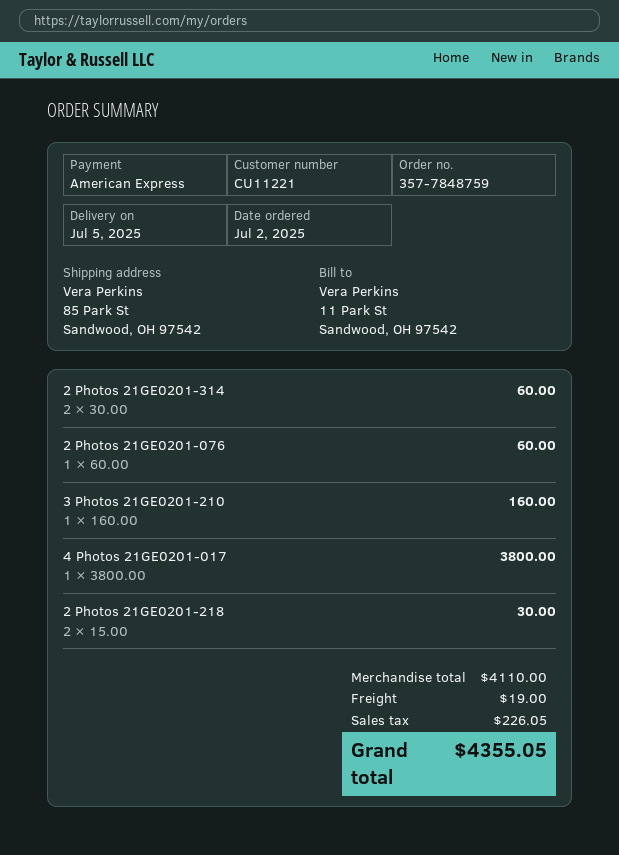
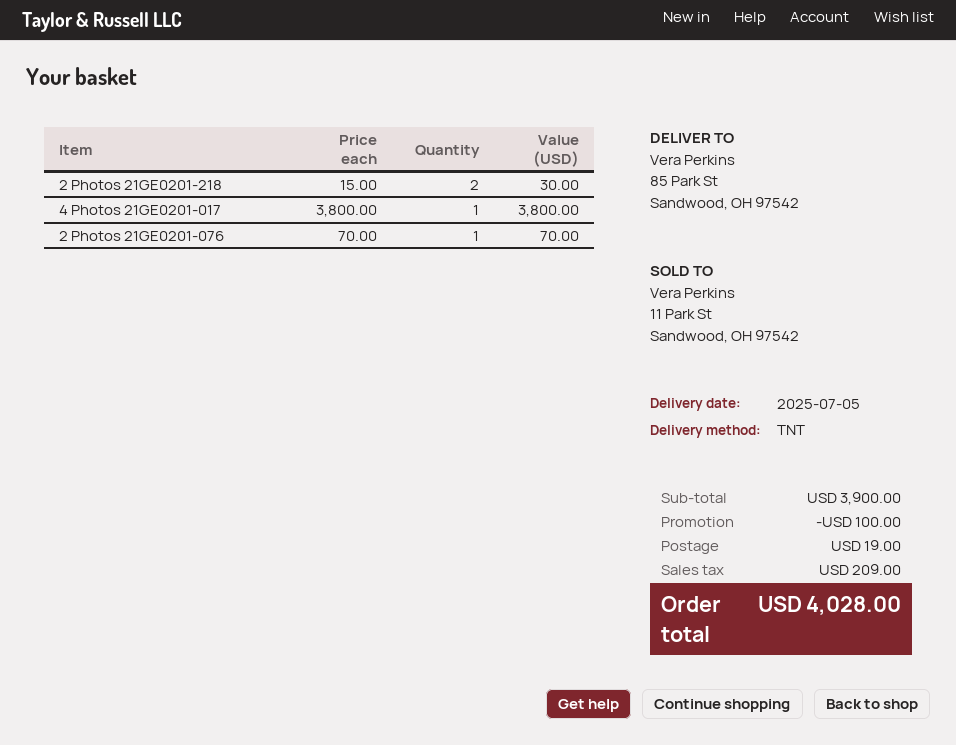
2 Photos 21GE0201-314: 2 x 30.00 = 60.00 -> none
2 Photos 21GE0201-076: 1 x 60.00 = 60.00 -> 1 x 70.00 = 70.00
3 Photos 21GE0201-210: 1 x 160.00 = 160.00 -> none
subtotal: 4110.00 -> 3900.00
discount: none -> 100.00
tax: 226.05 -> 209.00
total: 4355.05 -> 4028.00

